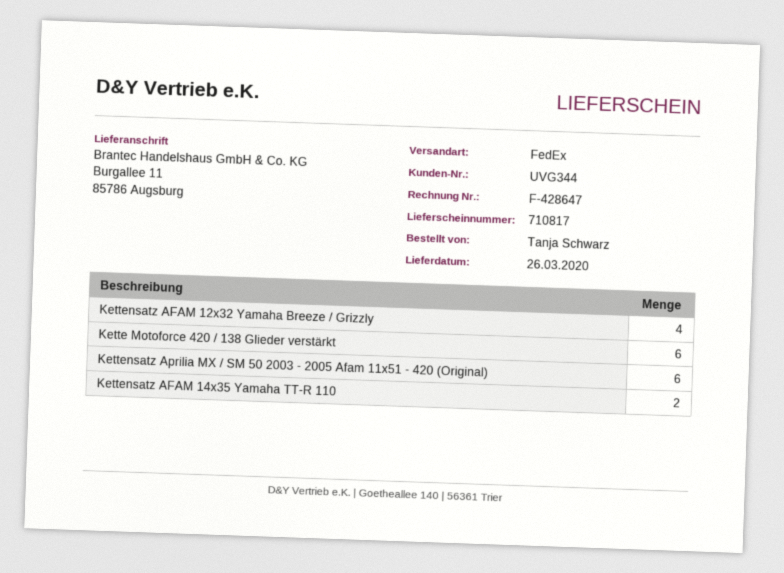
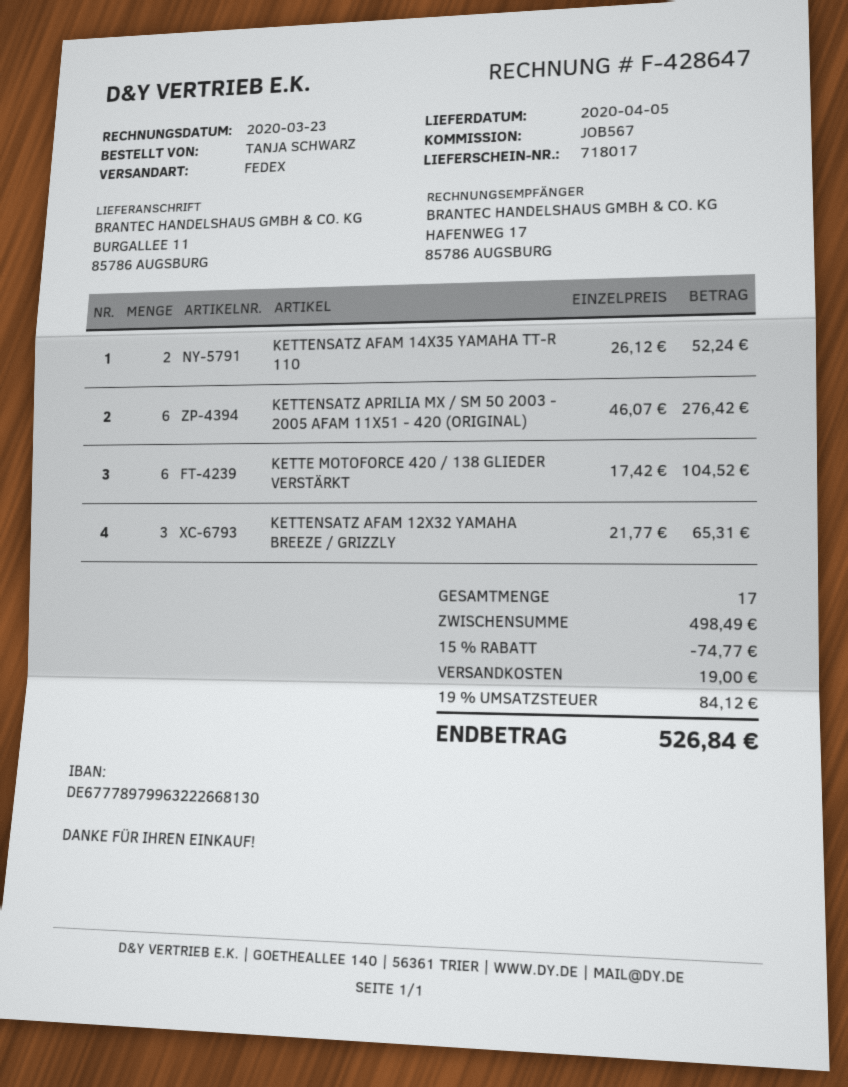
delivery note number: 710817 -> 718017
delivery date: 2020-03-26 -> 2020-04-05
Kettensatz AFAM 12x32 Yamaha Breeze / Grizzly: 4 -> 3

